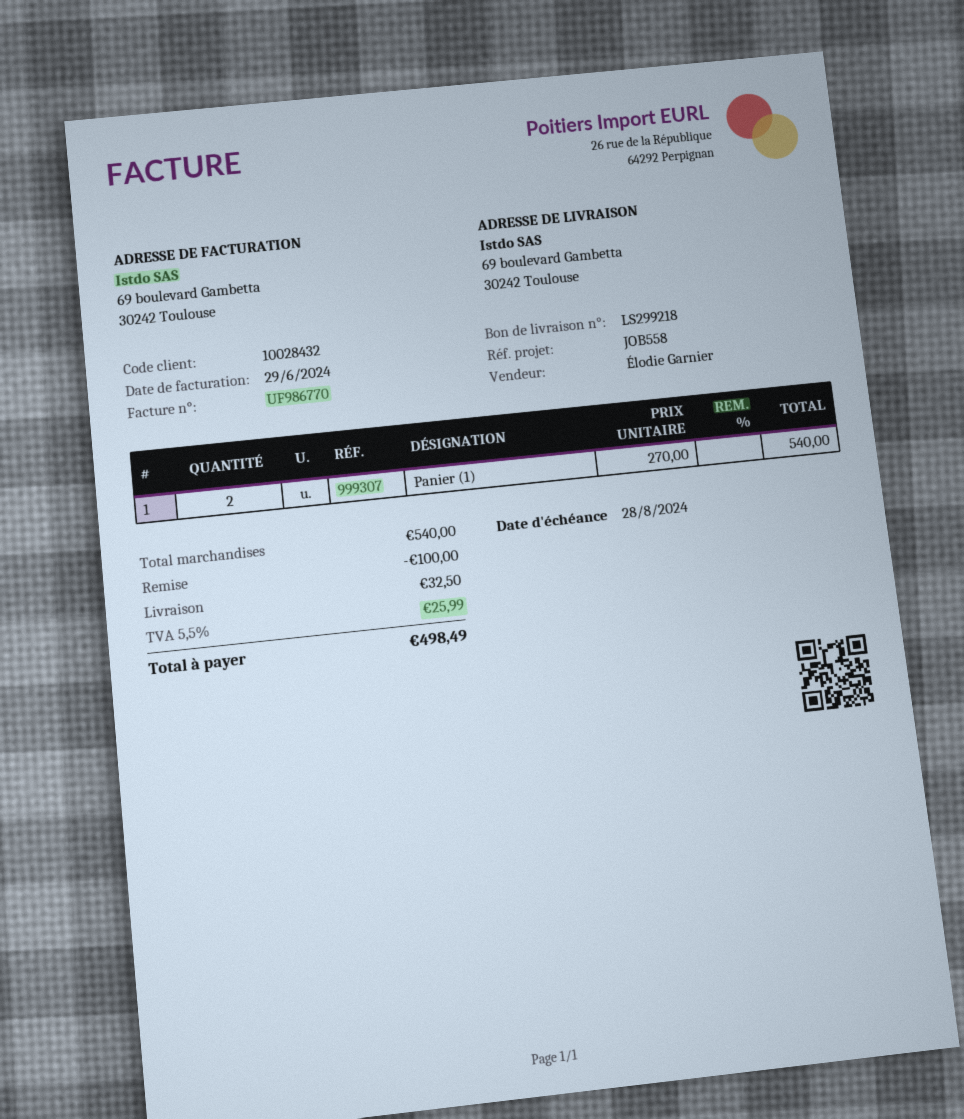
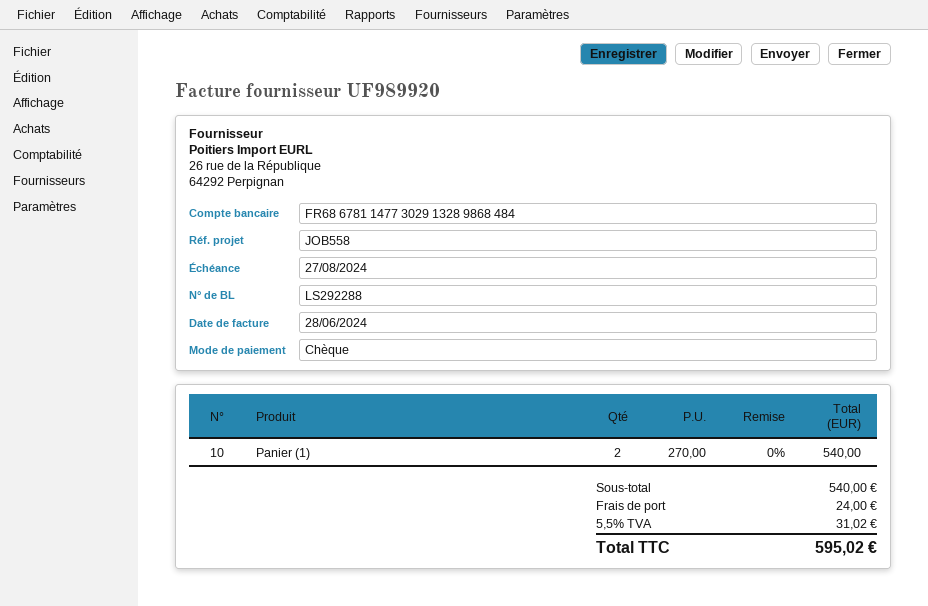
delivery note number: LS299218 -> LS292288
invoice number: UF986770 -> UF989920
invoice date: 2024-06-29 -> 2024-06-28
due date: 2024-08-28 -> 2024-08-27
discount: 100.00 -> none
shipping: 32.50 -> 24.00
tax: 5.5% = 25.99 -> 5.5% = 31.02
total: 498.49 -> 595.02

